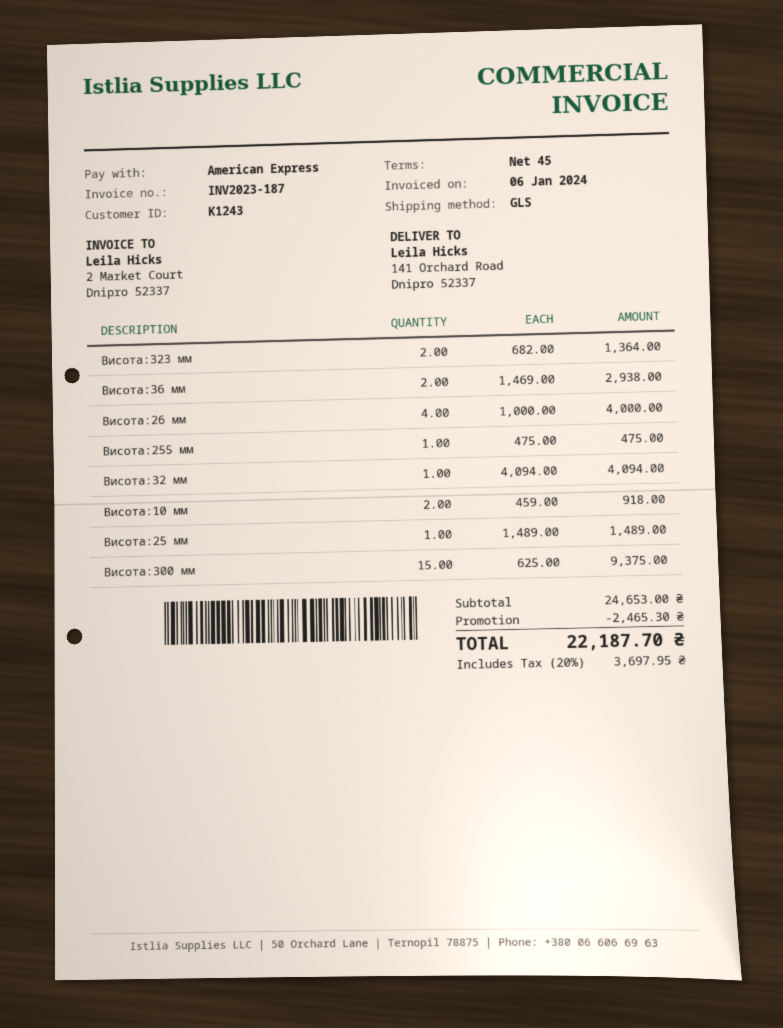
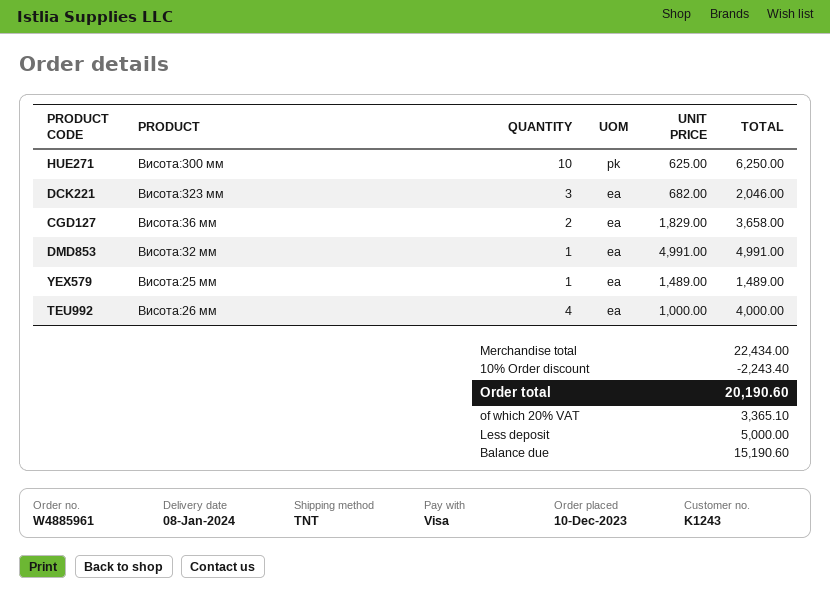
payment method: American Express -> Visa
shipping method: GLS -> TNT
Висота:323 мм: 2 x 682.00 = 1364.00 -> 3 x 682.00 = 2046.00
Висота:36 мм: 2 x 1469.00 = 2938.00 -> 2 x 1829.00 = 3658.00
Висота:255 мм: 1 x 475.00 = 475.00 -> none
Висота:32 мм: 1 x 4094.00 = 4094.00 -> 1 x 4991.00 = 4991.00
Висота:10 мм: 2 x 459.00 = 918.00 -> none
Висота:300 мм: 15 x 625.00 = 9375.00 -> 10 x 625.00 = 6250.00
subtotal: 24653.00 -> 22434.00
discount: 2465.30 -> 2243.40
tax: 20% = 3697.95 -> 20% = 3365.10
total: 22187.70 -> 20190.60

